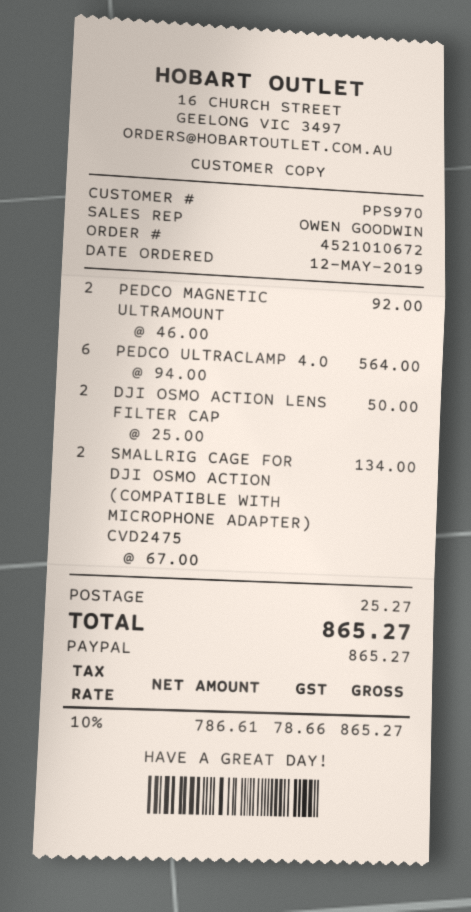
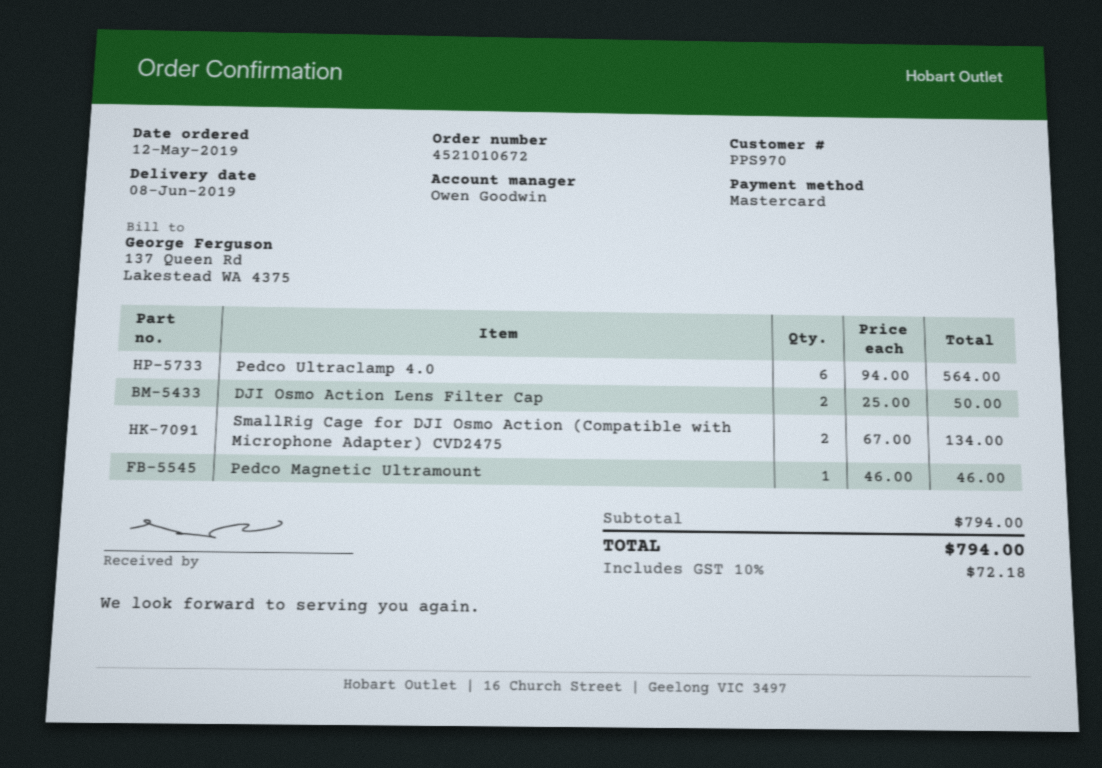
payment method: PayPal -> Mastercard
PEDCO MAGNETIC ULTRAMOUNT: 2 x 46.00 = 92.00 -> 1 x 46.00 = 46.00
shipping: 25.27 -> none
tax: 10% = 78.66 -> 10% = 72.18
total: 865.27 -> 794.00

